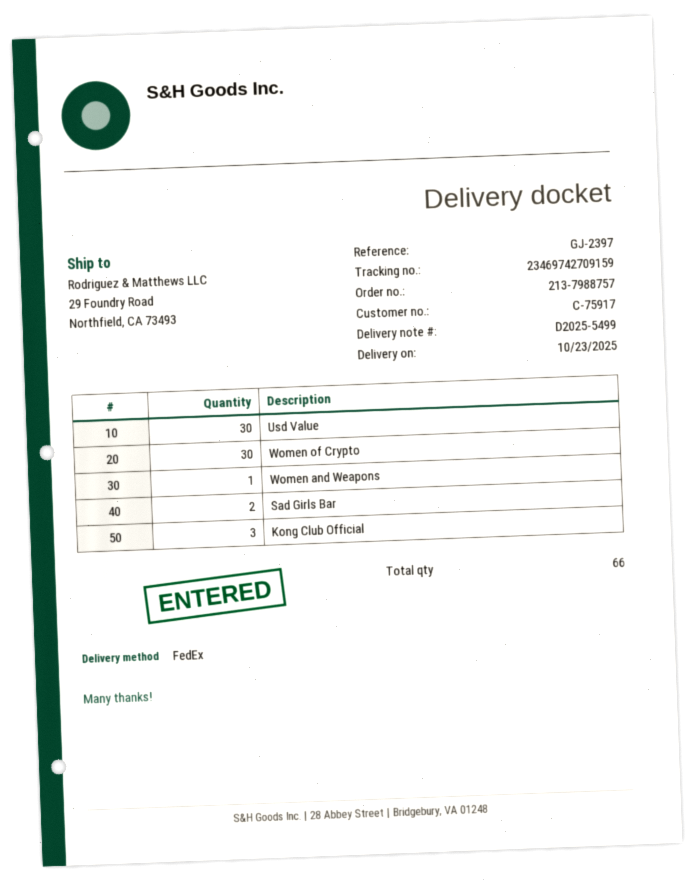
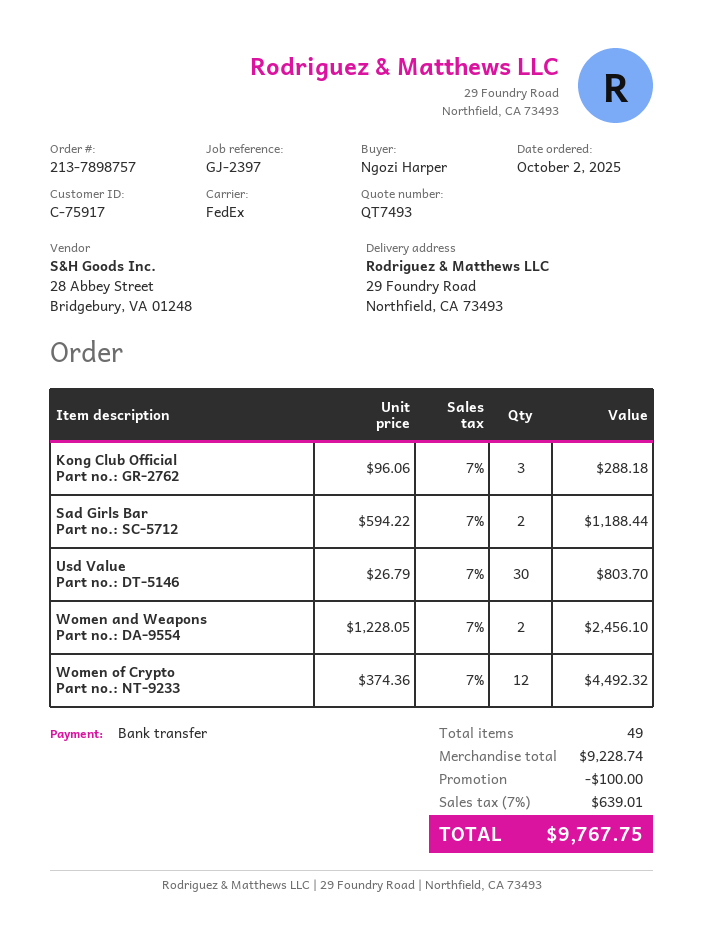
order number: 213-7988757 -> 213-7898757
Women of Crypto: 30 -> 12
Women and Weapons: 1 -> 2
total quantity: 66 -> 49

